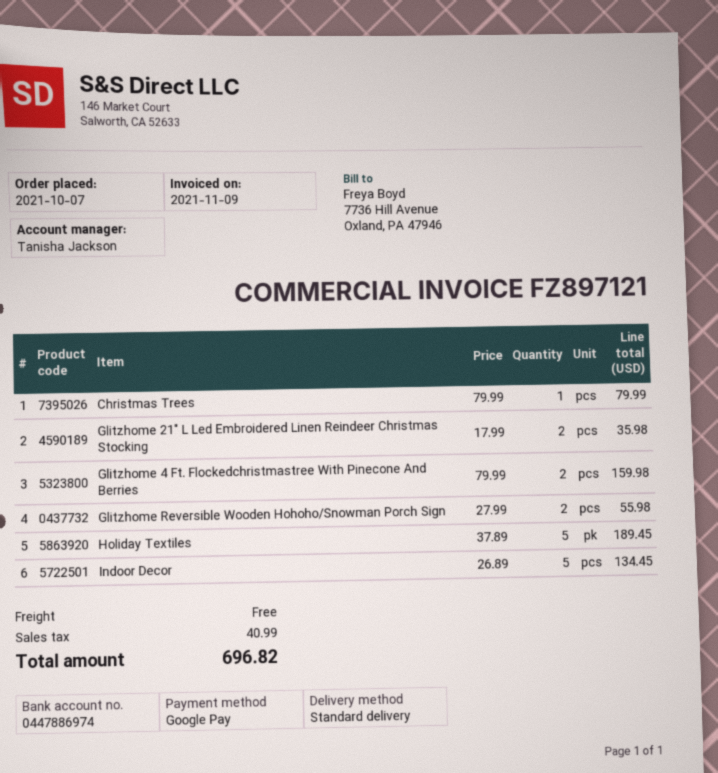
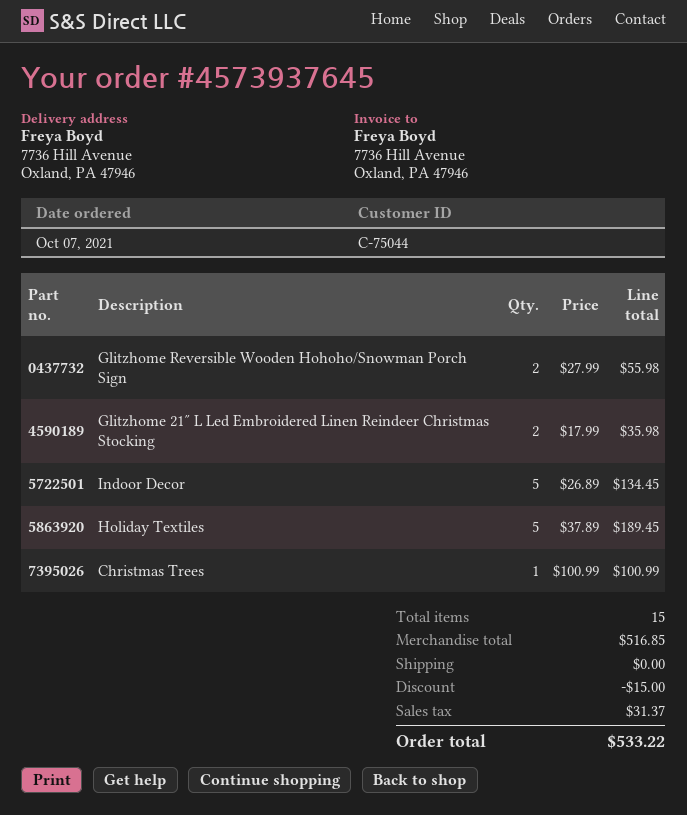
Christmas Trees: 1 x 79.99 = 79.99 -> 1 x 100.99 = 100.99
Glitzhome 4 Ft. Flockedchristmastree With Pinecone And Berries: 2 x 79.99 = 159.98 -> none
discount: none -> 15.00
tax: 40.99 -> 31.37
total: 696.82 -> 533.22

